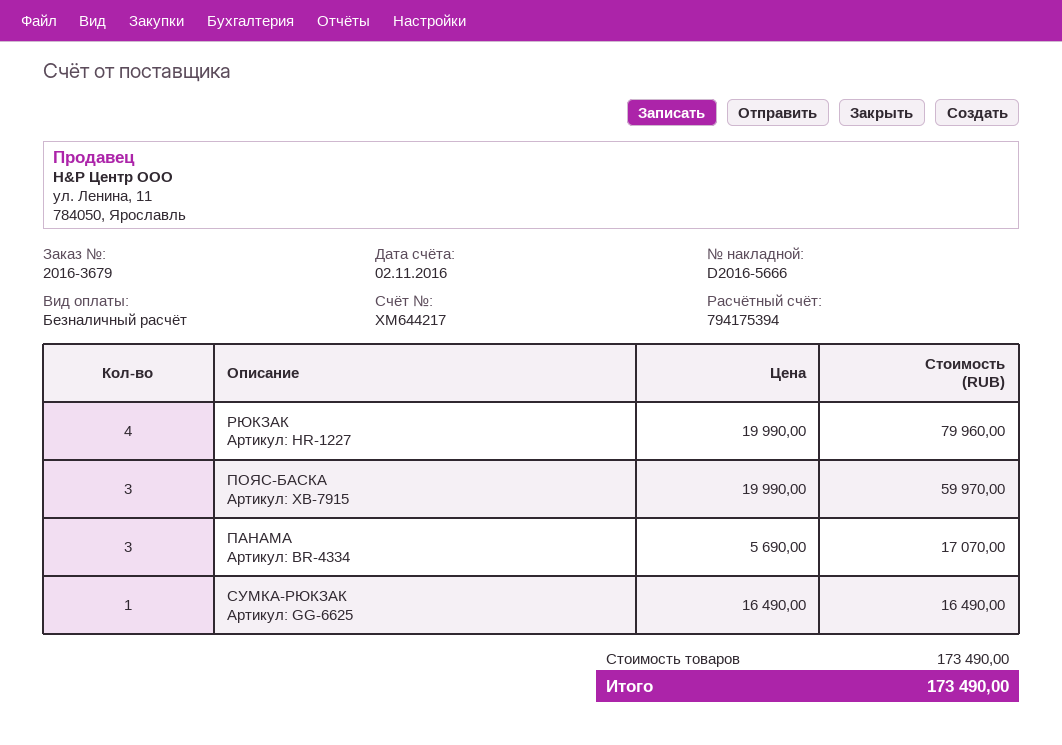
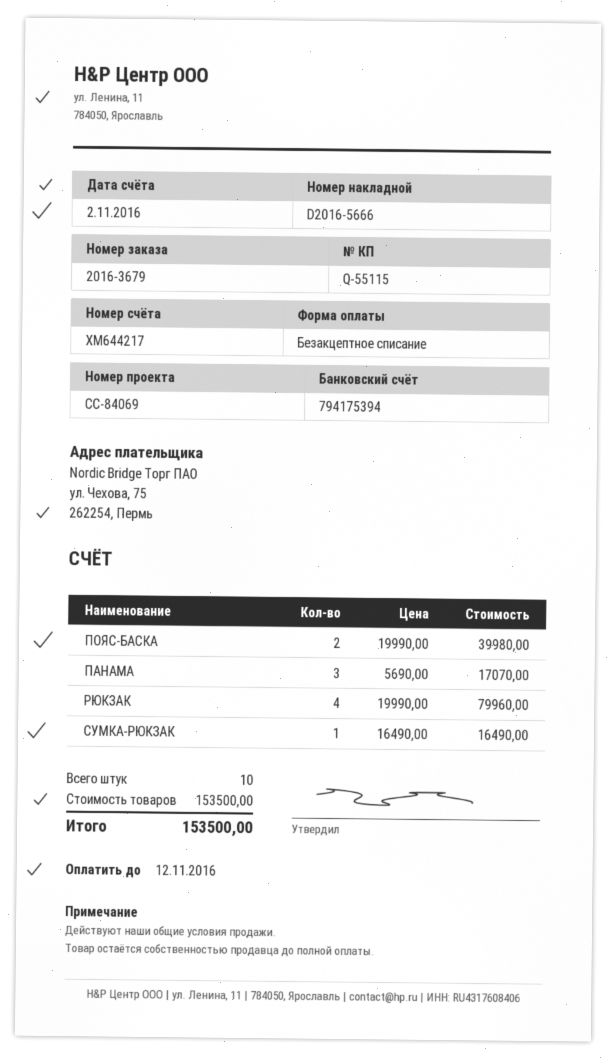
payment method: bank transfer -> direct debit
ПОЯС-БАСКА: 3 x 19990.00 = 59970.00 -> 2 x 19990.00 = 39980.00
subtotal: 173490.00 -> 153500.00
total: 173490.00 -> 153500.00

